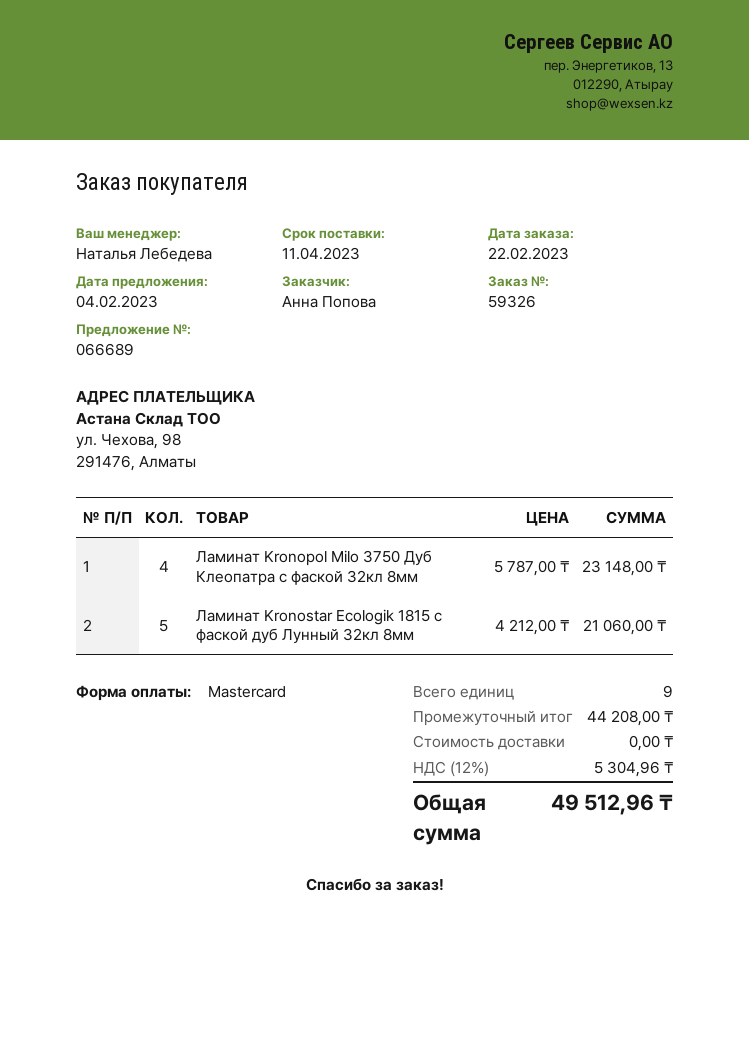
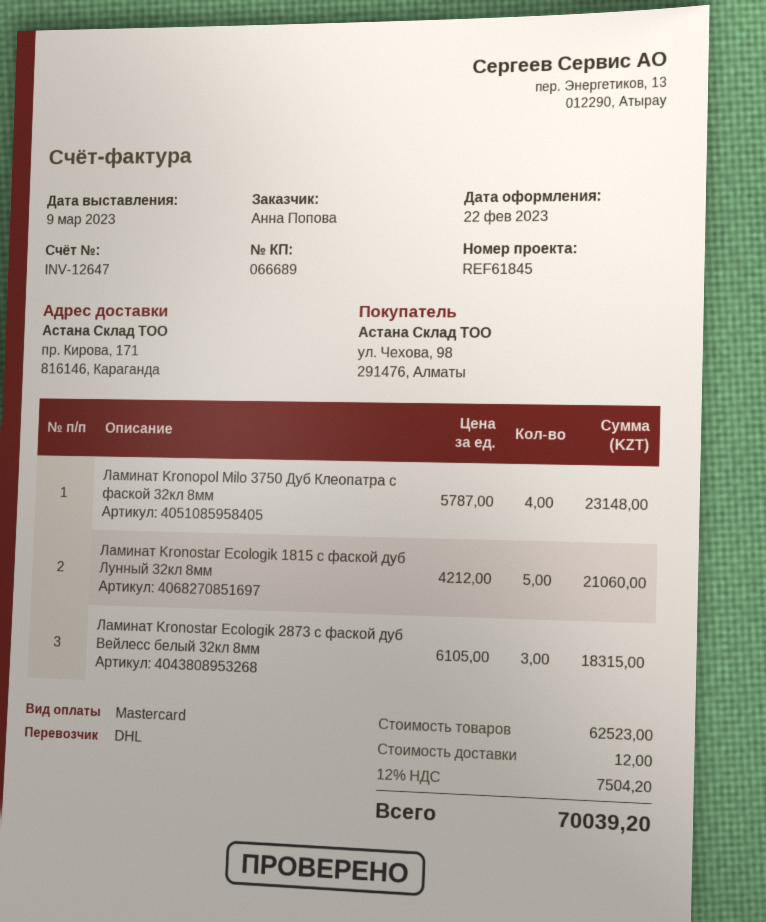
Ламинат Kronostar Ecologik 2873 с фаской дуб Вейлесс белый 32кл 8мм: none -> 3 x 6105.00 = 18315.00
subtotal: 44208.00 -> 62523.00
shipping: 0.00 -> 12.00
tax: 12% = 5304.96 -> 12% = 7504.20
total: 49512.96 -> 70039.20

